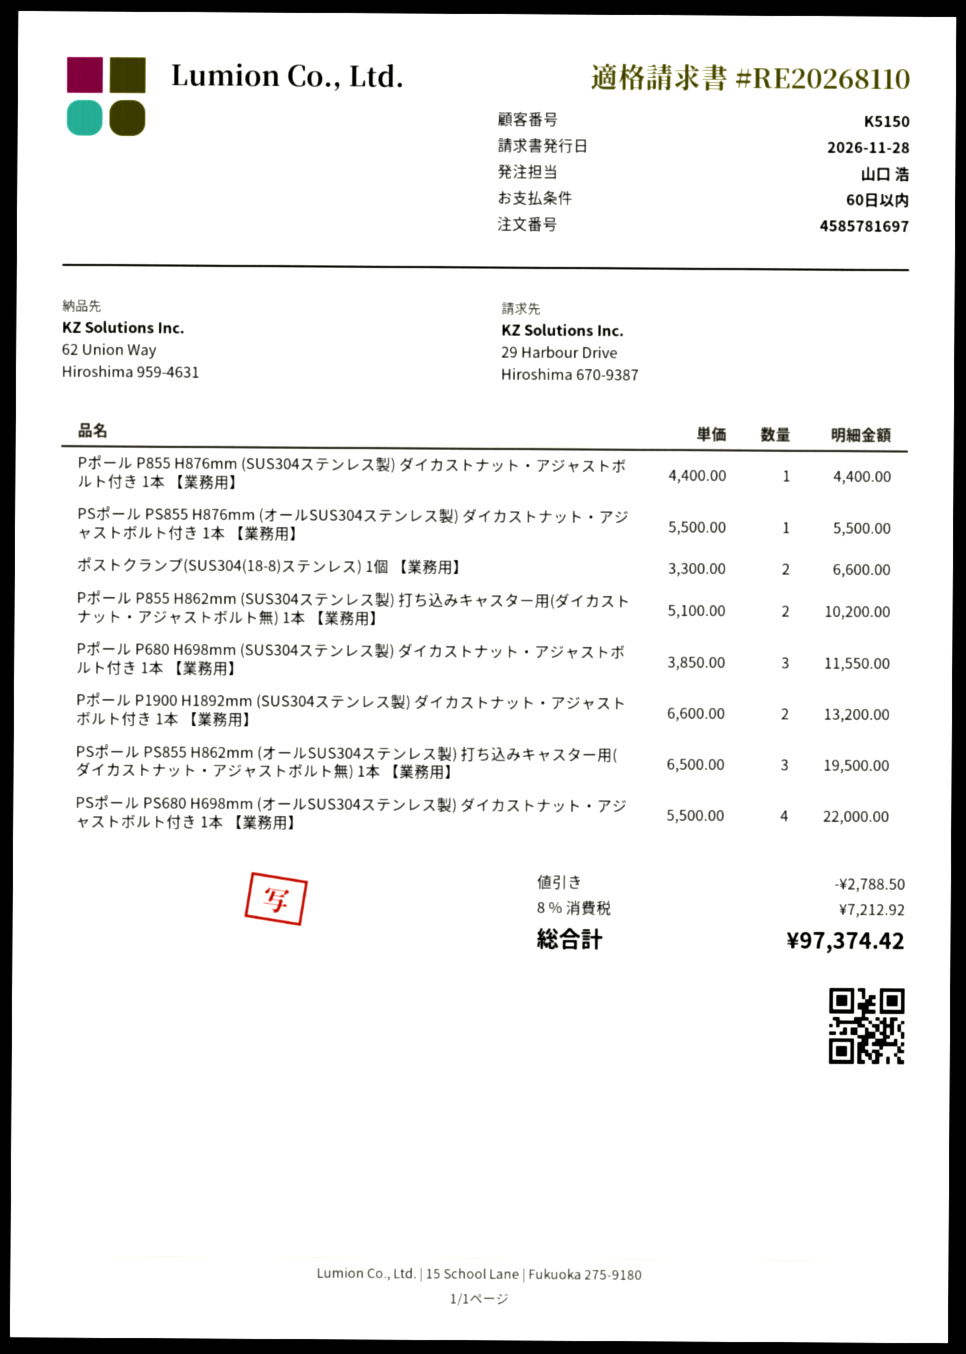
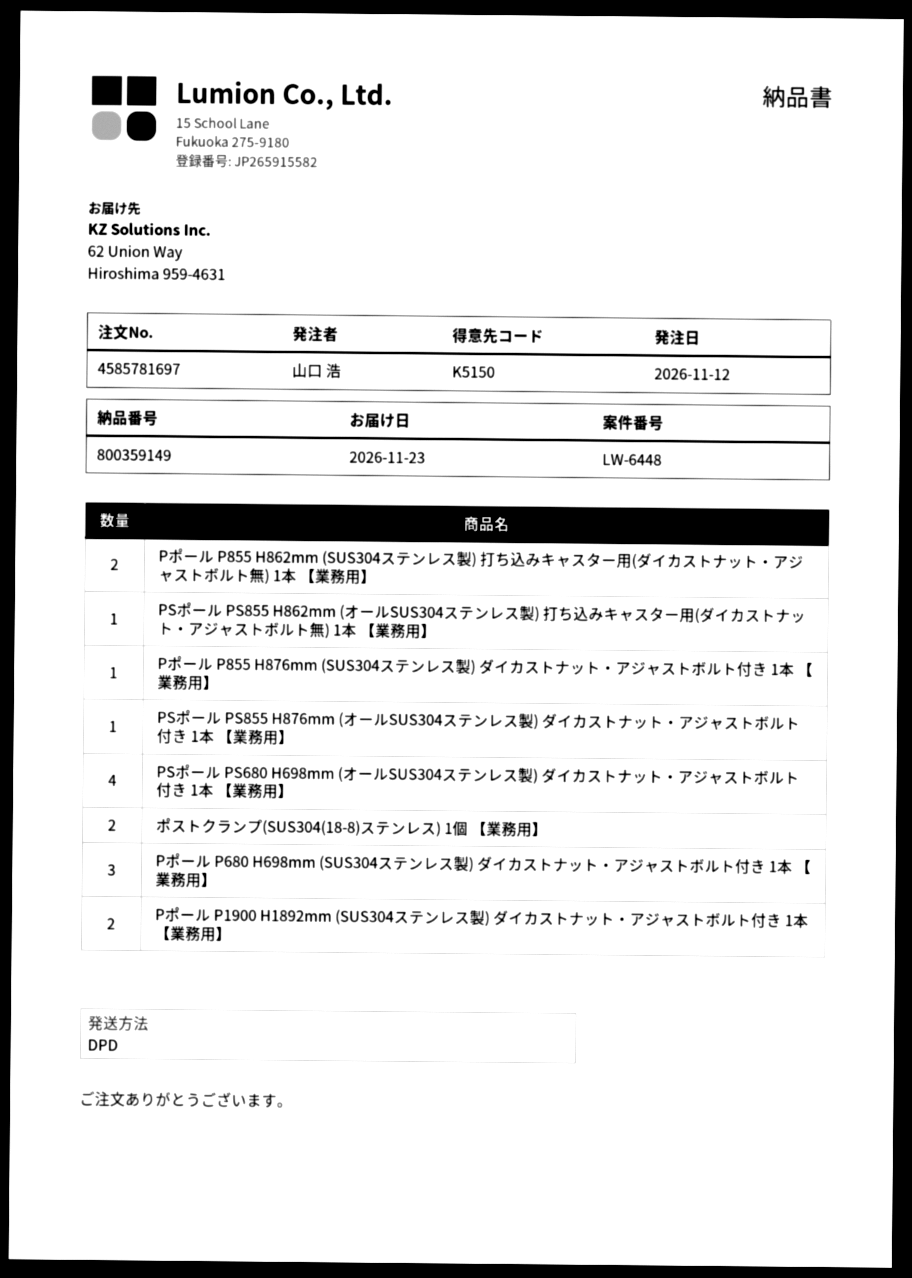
PSポール PS855 H862mm (オールSUS304ステンレス製) 打ち込みキャスター用(ダイカストナット・アジャストボルト無) 1本 【業務用】: 3 -> 1

